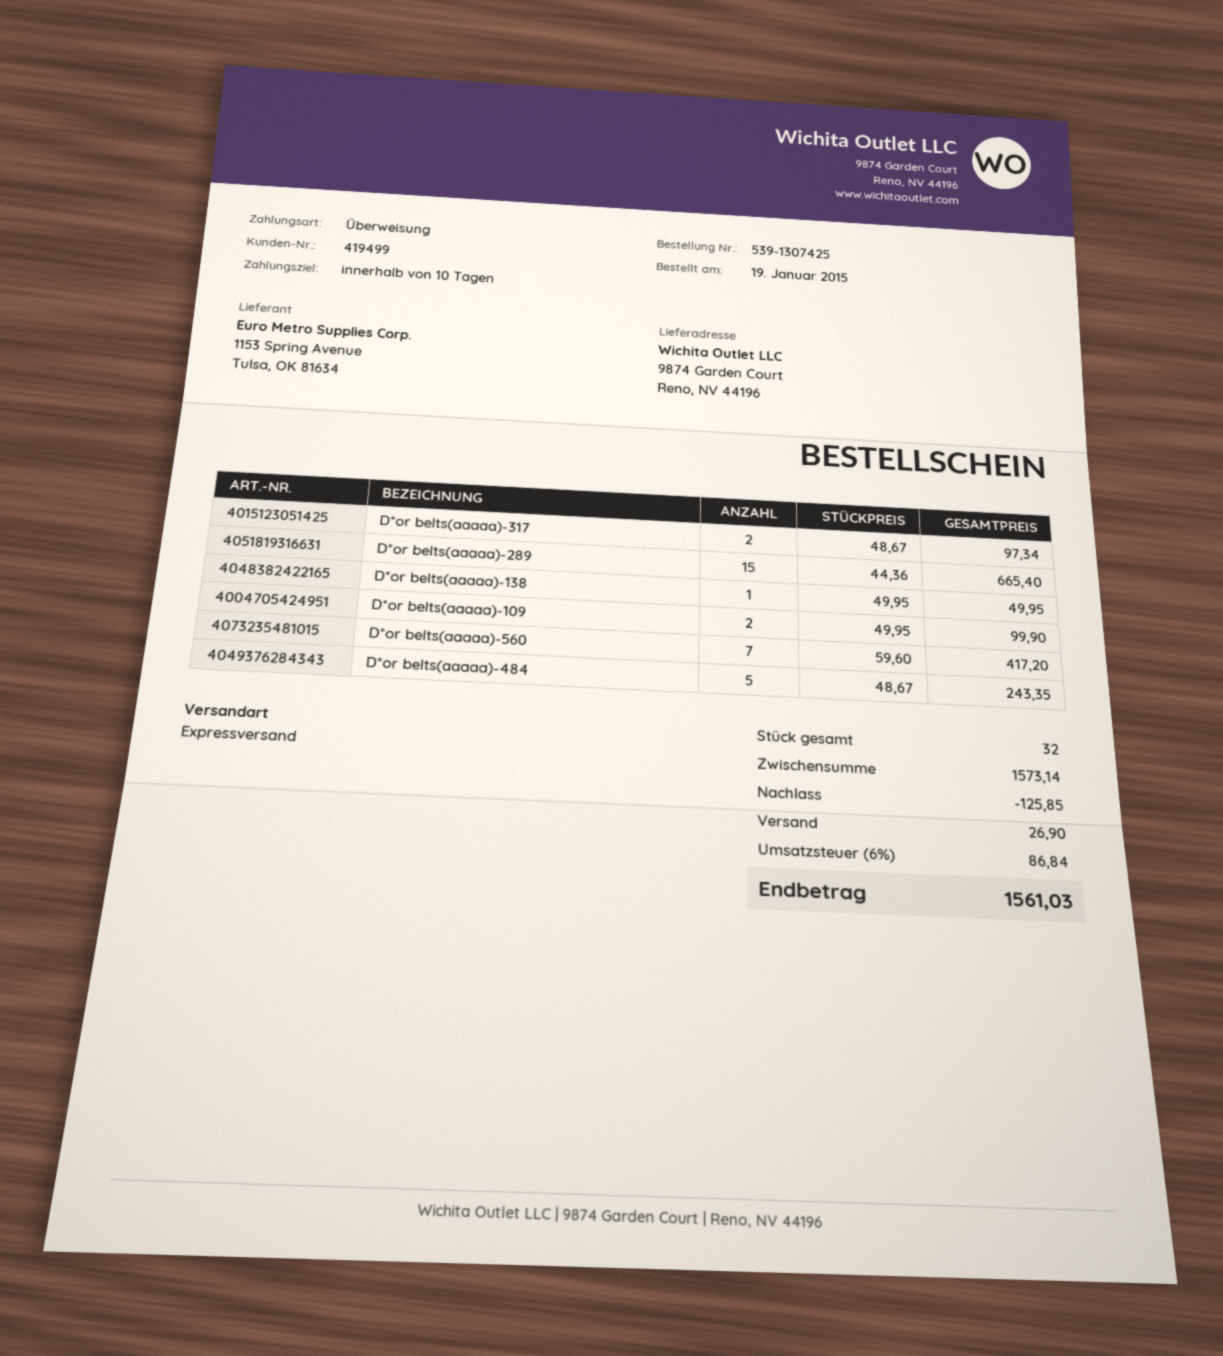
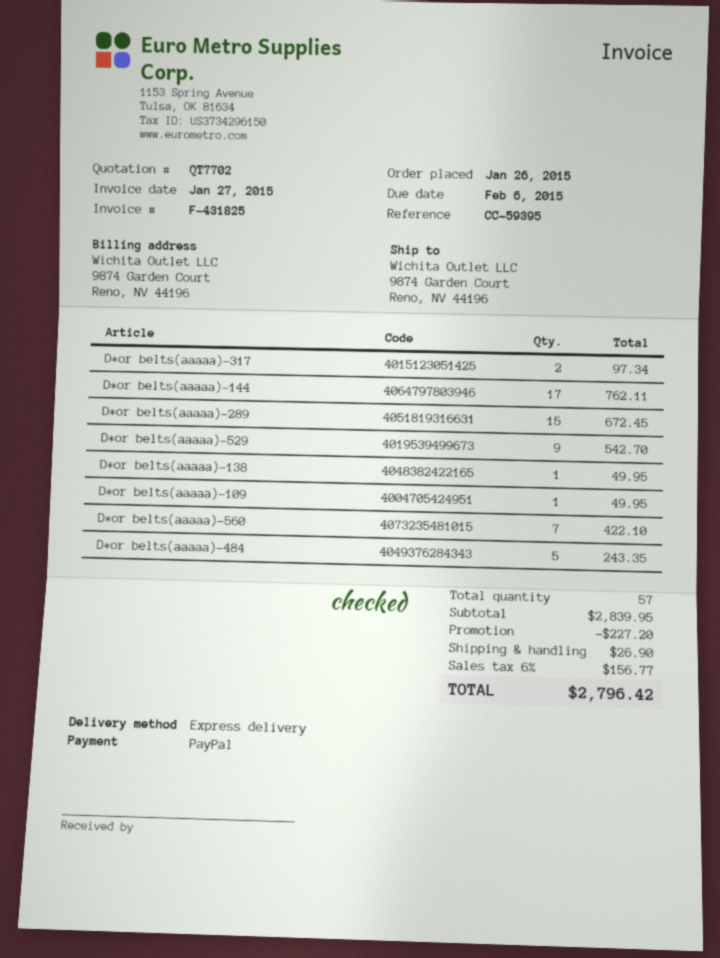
order date: 2015-01-19 -> 2015-01-26
payment method: bank transfer -> PayPal
D*or belts(aaaaa)-289: 15 for 665.40 -> 15 for 672.45
D*or belts(aaaaa)-109: 2 for 99.90 -> 1 for 49.95
D*or belts(aaaaa)-560: 7 for 417.20 -> 7 for 422.10
D*or belts(aaaaa)-144: none -> 17 for 762.11
D*or belts(aaaaa)-529: none -> 9 for 542.70
total quantity: 32 -> 57
subtotal: 1573.14 -> 2839.95
discount: 125.85 -> 227.20
tax: 6% = 86.84 -> 6% = 156.77
total: 1561.03 -> 2796.42

